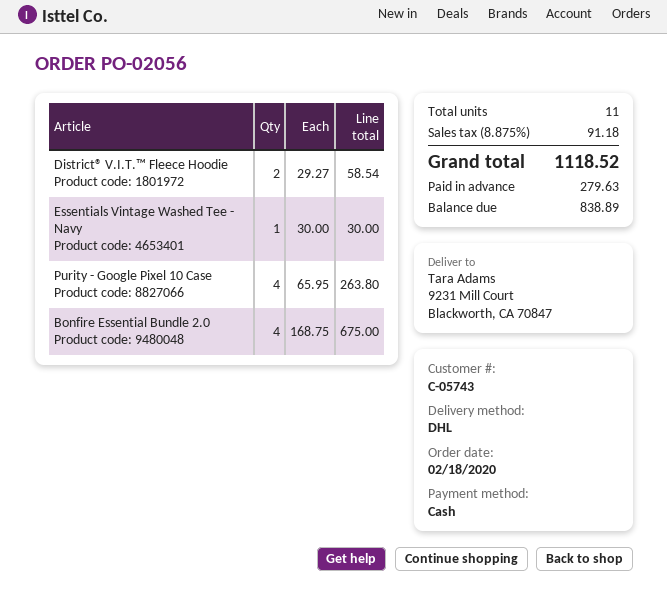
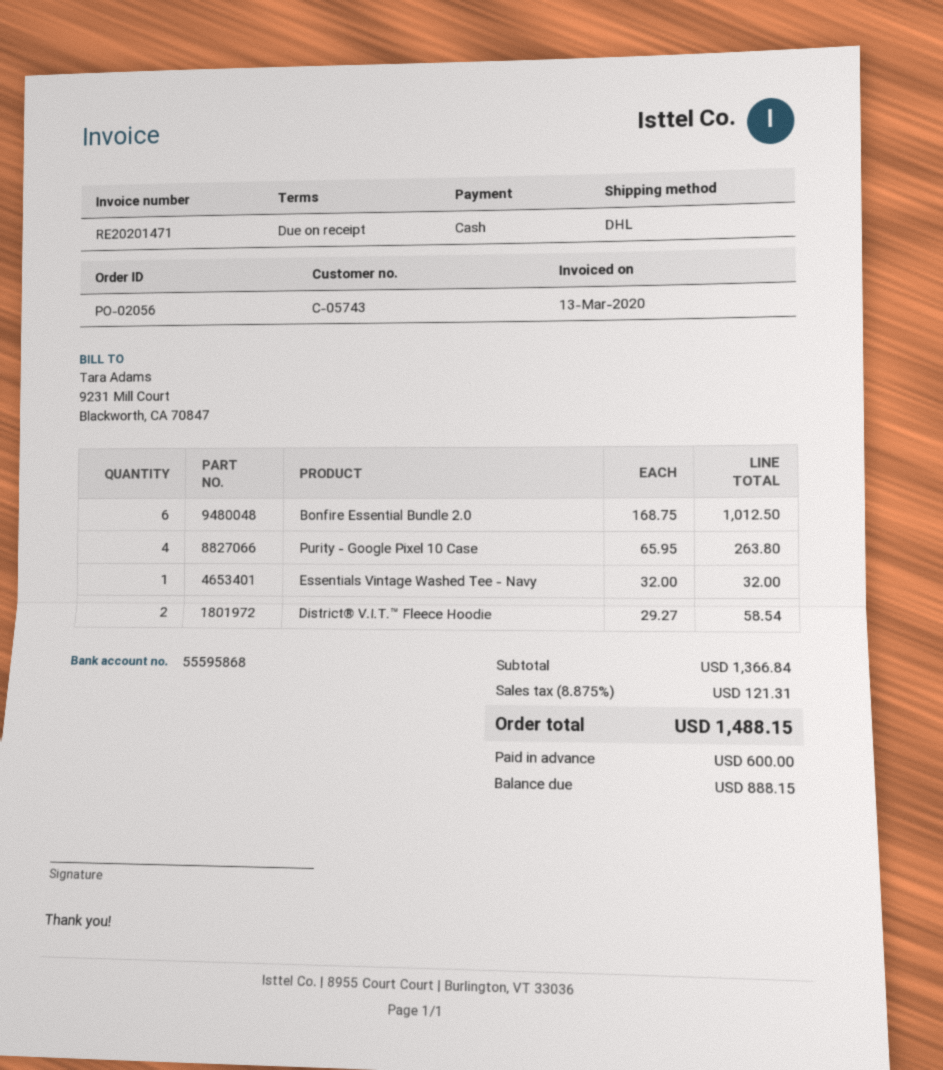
Essentials Vintage Washed Tee - Navy: 1 x 30.00 = 30.00 -> 1 x 32.00 = 32.00
Bonfire Essential Bundle 2.0: 4 x 168.75 = 675.00 -> 6 x 168.75 = 1012.50
tax: 8.875% = 91.18 -> 8.875% = 121.31
total: 1118.52 -> 1488.15
deposit: 279.63 -> 600.00
balance: 838.89 -> 888.15

